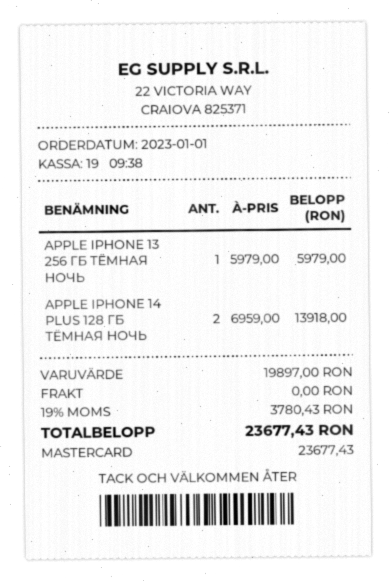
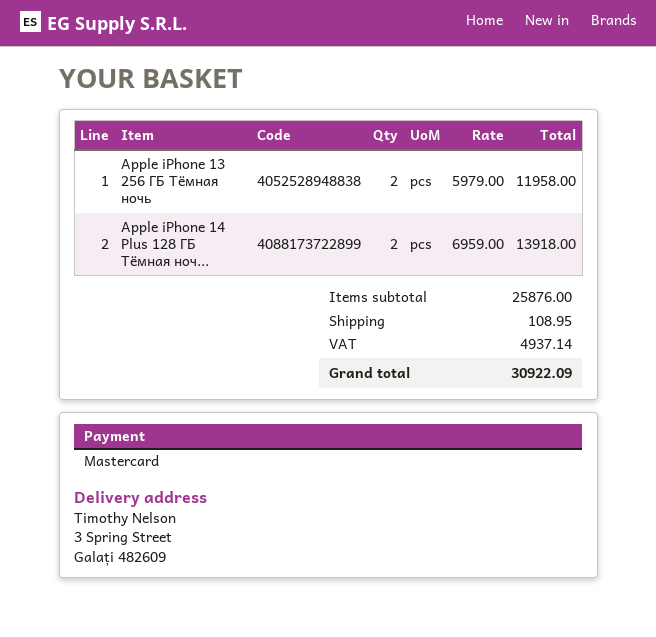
APPLE IPHONE 13 256 ГБ ТЁМНАЯ НОЧЬ: 1 x 5979.00 = 5979.00 -> 2 x 5979.00 = 11958.00
subtotal: 19897.00 -> 25876.00
shipping: 0.00 -> 108.95
tax: 3780.43 -> 4937.14
total: 23677.43 -> 30922.09

